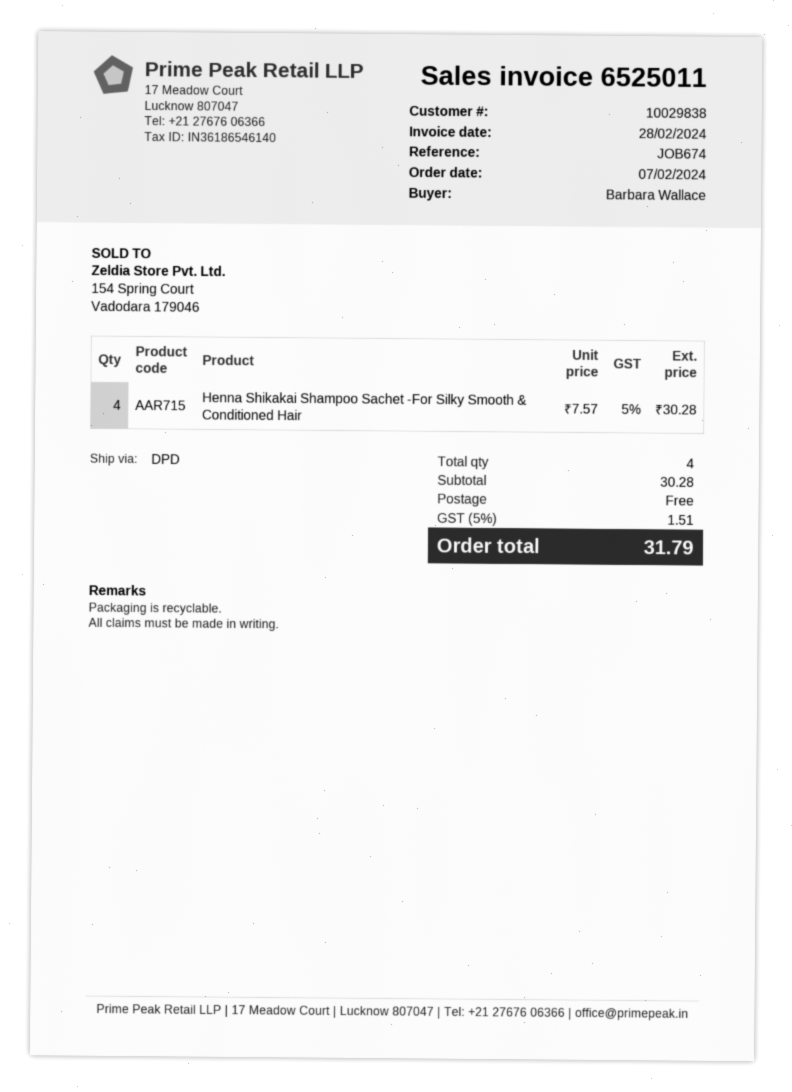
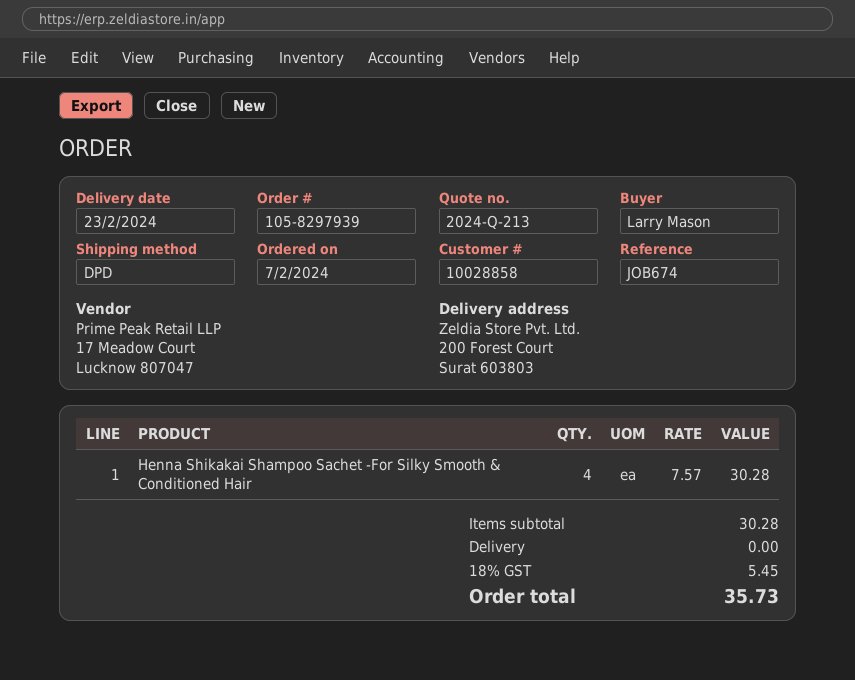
customer number: 10029838 -> 10028858
ordered by: Barbara Wallace -> Larry Mason
tax: 5% = 1.51 -> 18% = 5.45
total: 31.79 -> 35.73

